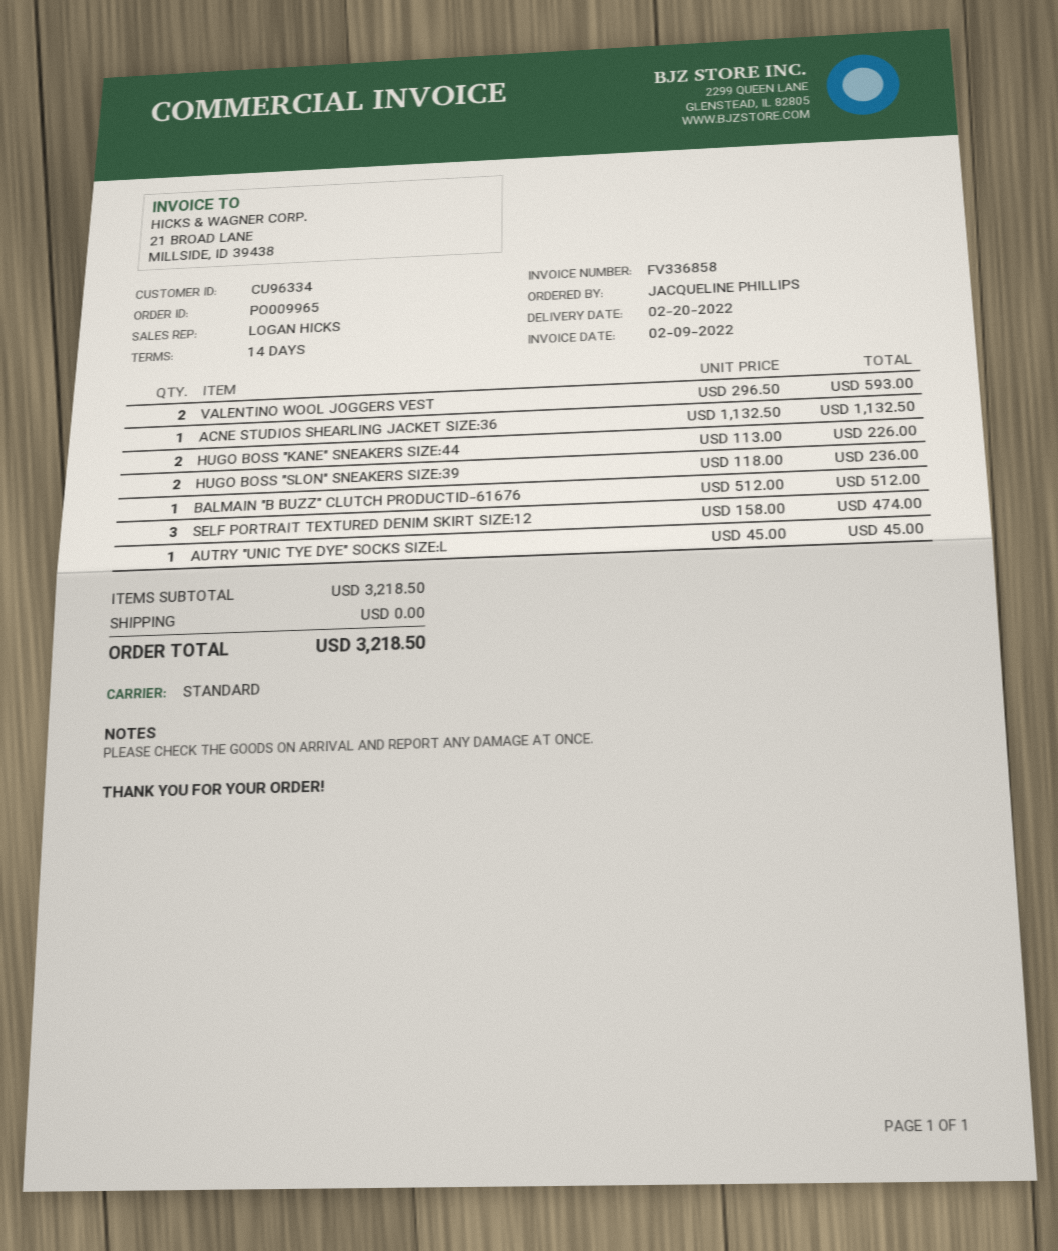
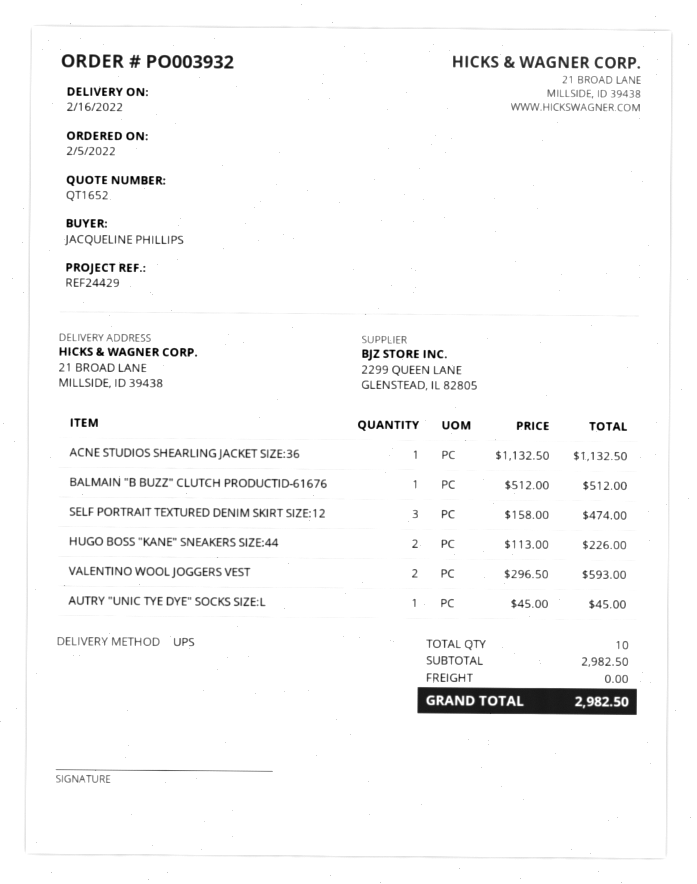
order number: PO009965 -> PO003932
delivery date: 2022-02-20 -> 2022-02-16
shipping method: standard -> UPS
HUGO BOSS "SLON" SNEAKERS SIZE:39: 2 x 118.00 = 236.00 -> none
subtotal: 3218.50 -> 2982.50
total: 3218.50 -> 2982.50

